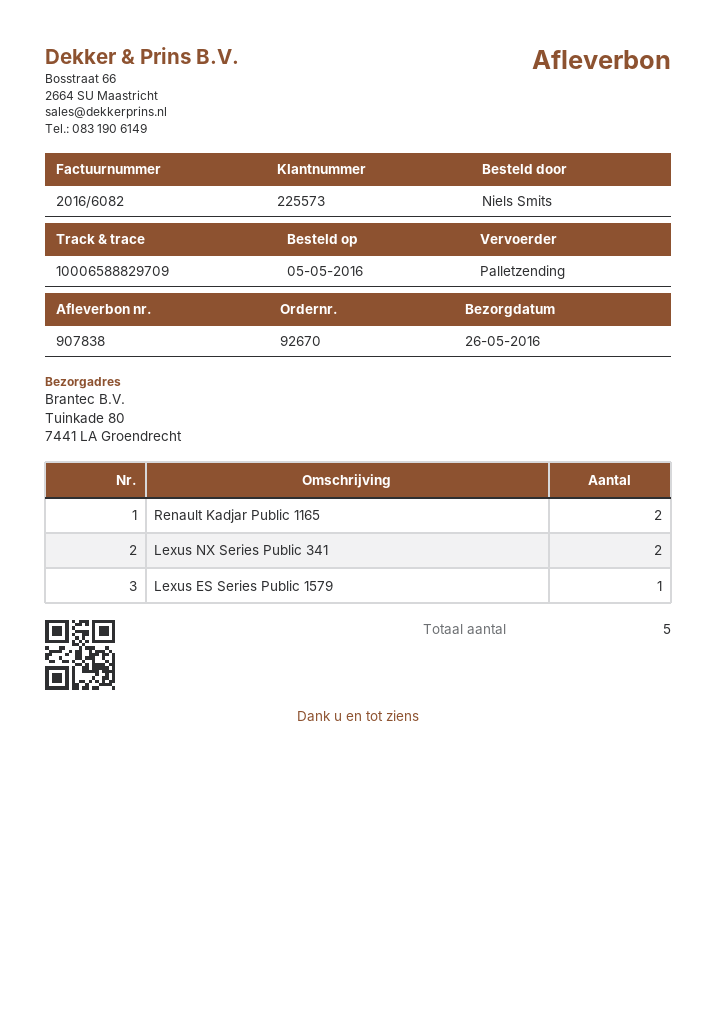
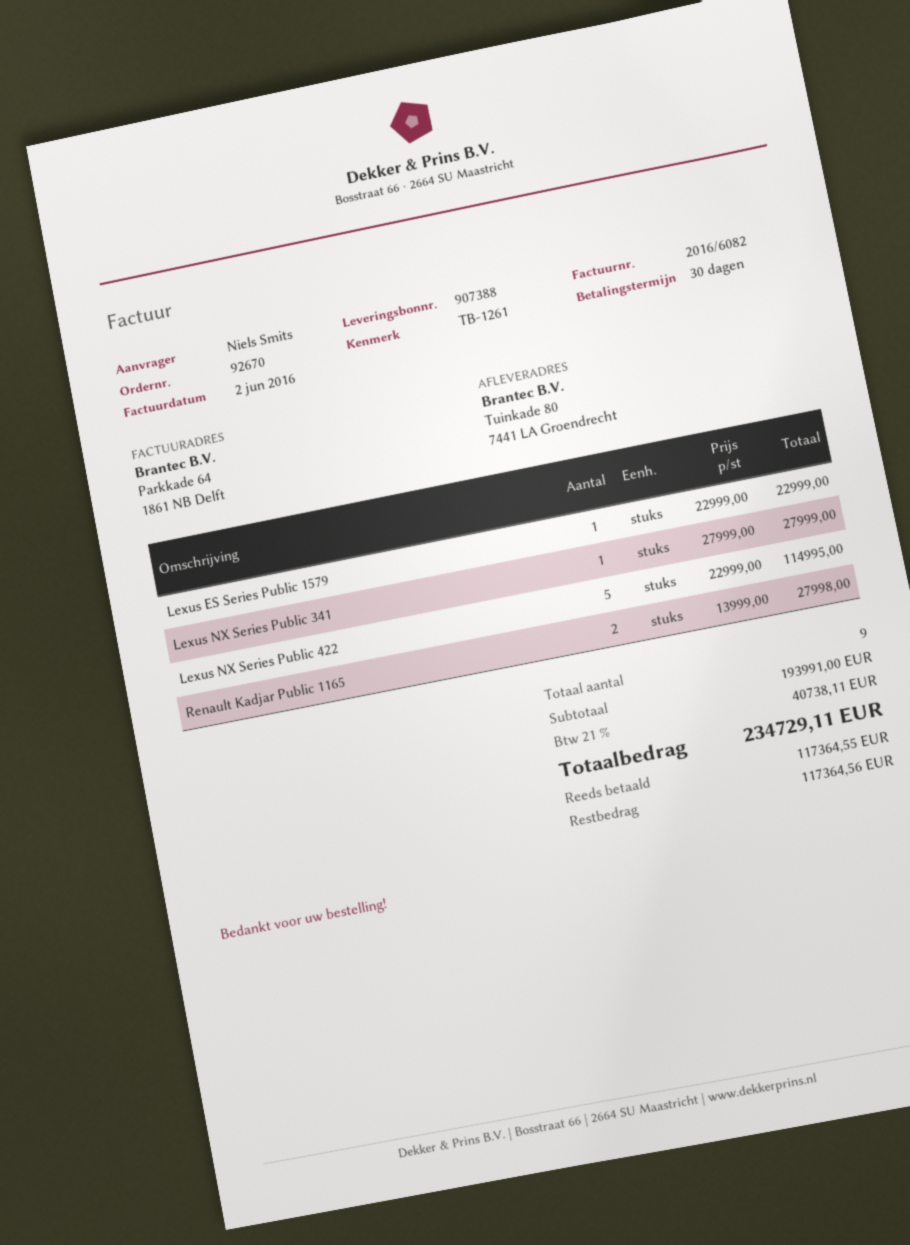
delivery note number: 907838 -> 907388
Lexus NX Series Public 341: 2 -> 1
Lexus NX Series Public 422: none -> 5
total quantity: 5 -> 9

